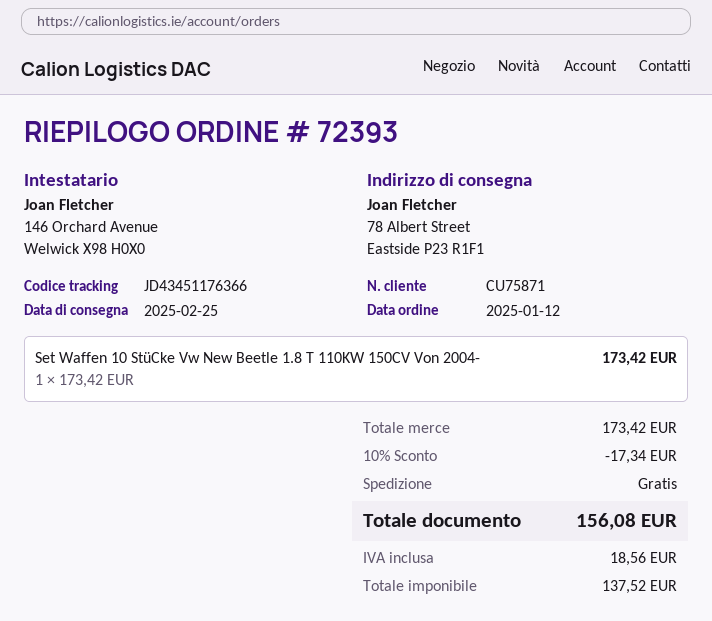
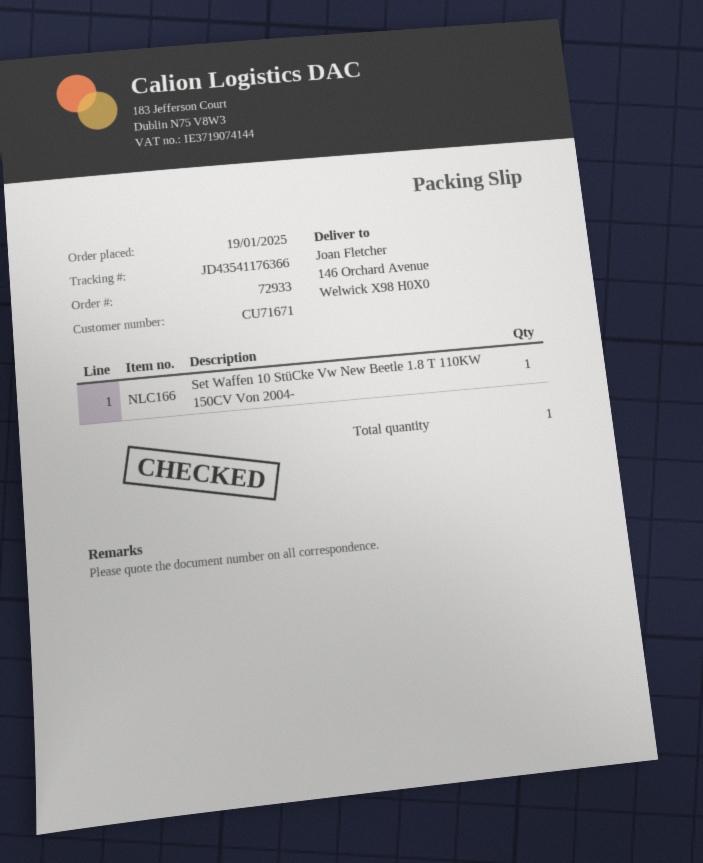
order number: 72393 -> 72933
order date: 2025-01-12 -> 2025-01-19
customer number: CU75871 -> CU71671
tracking number: JD43451176366 -> JD43541176366
ship to: 78 Albert Street, Eastside P23 R1F1 -> 146 Orchard Avenue, Welwick X98 H0X0

